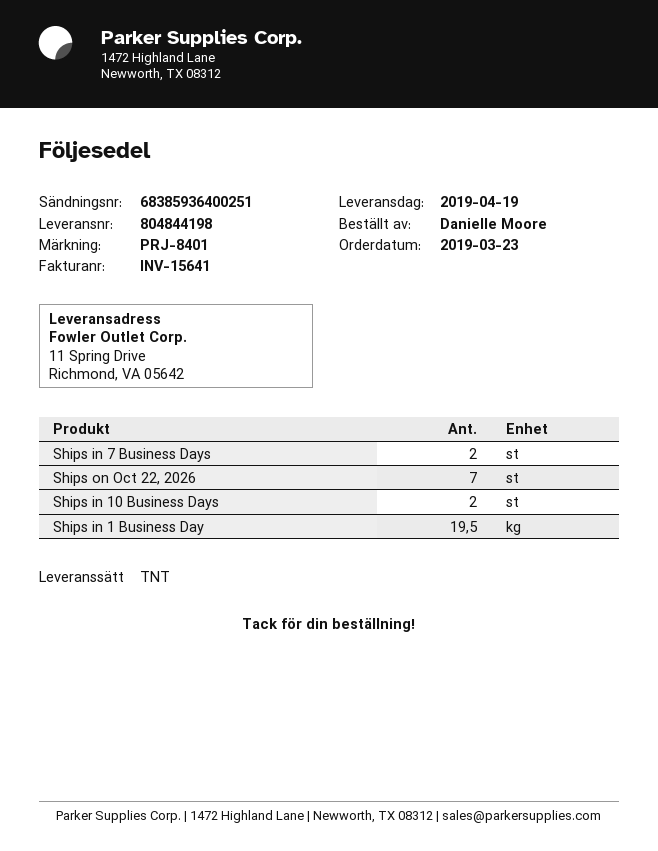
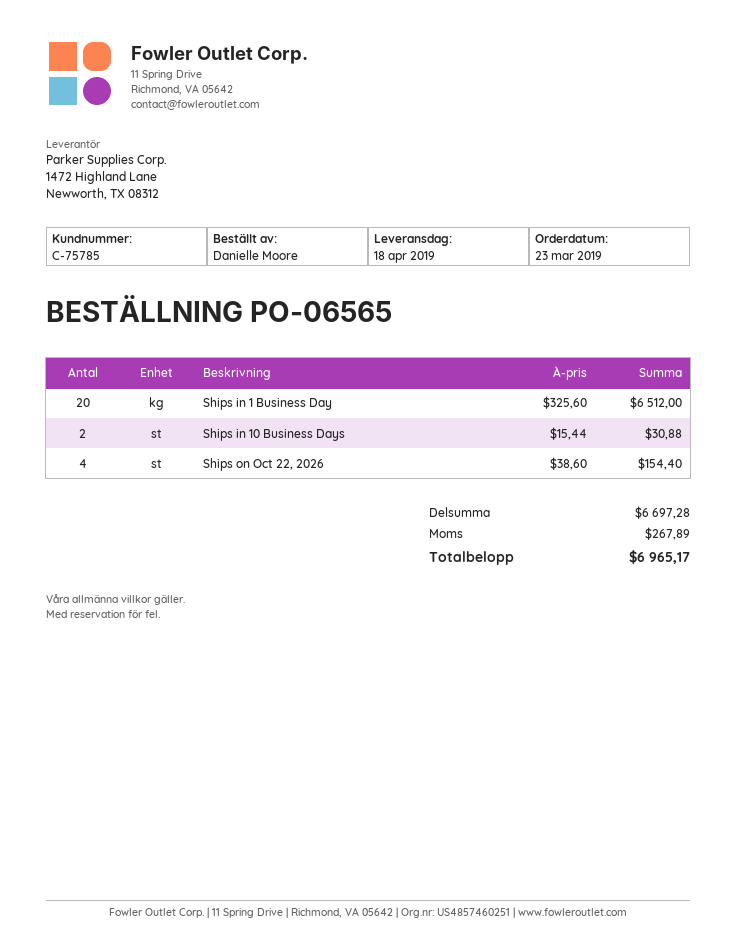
delivery date: 2019-04-19 -> 2019-04-18
Ships in 7 Business Days: 2 -> none
Ships on Oct 22, 2026: 7 -> 4
Ships in 1 Business Day: 19.5 -> 20

